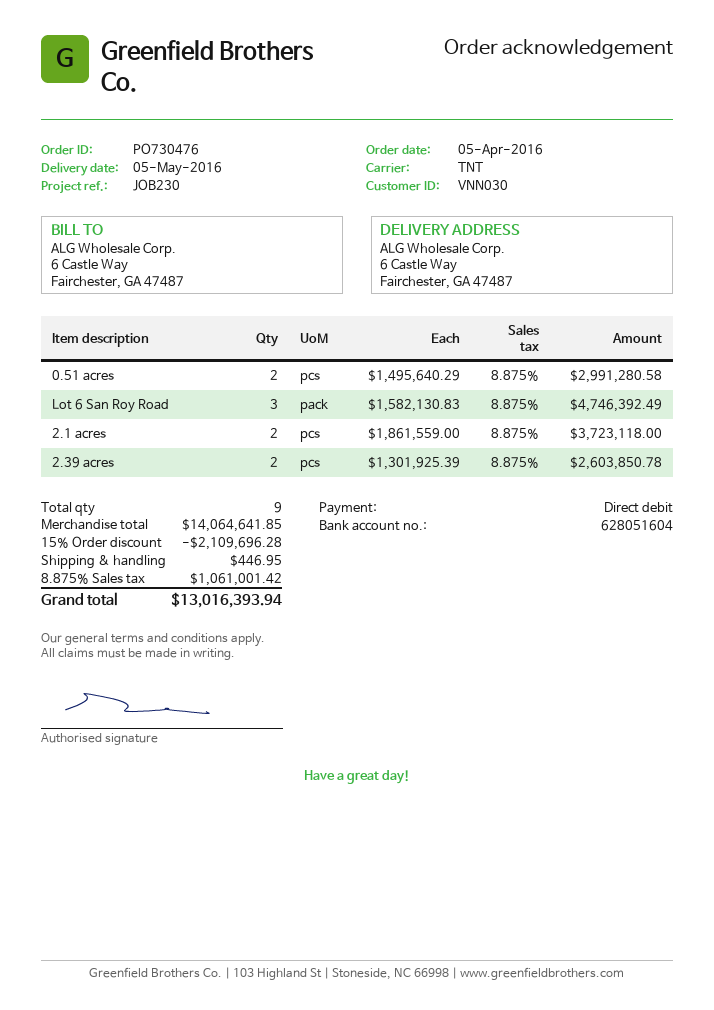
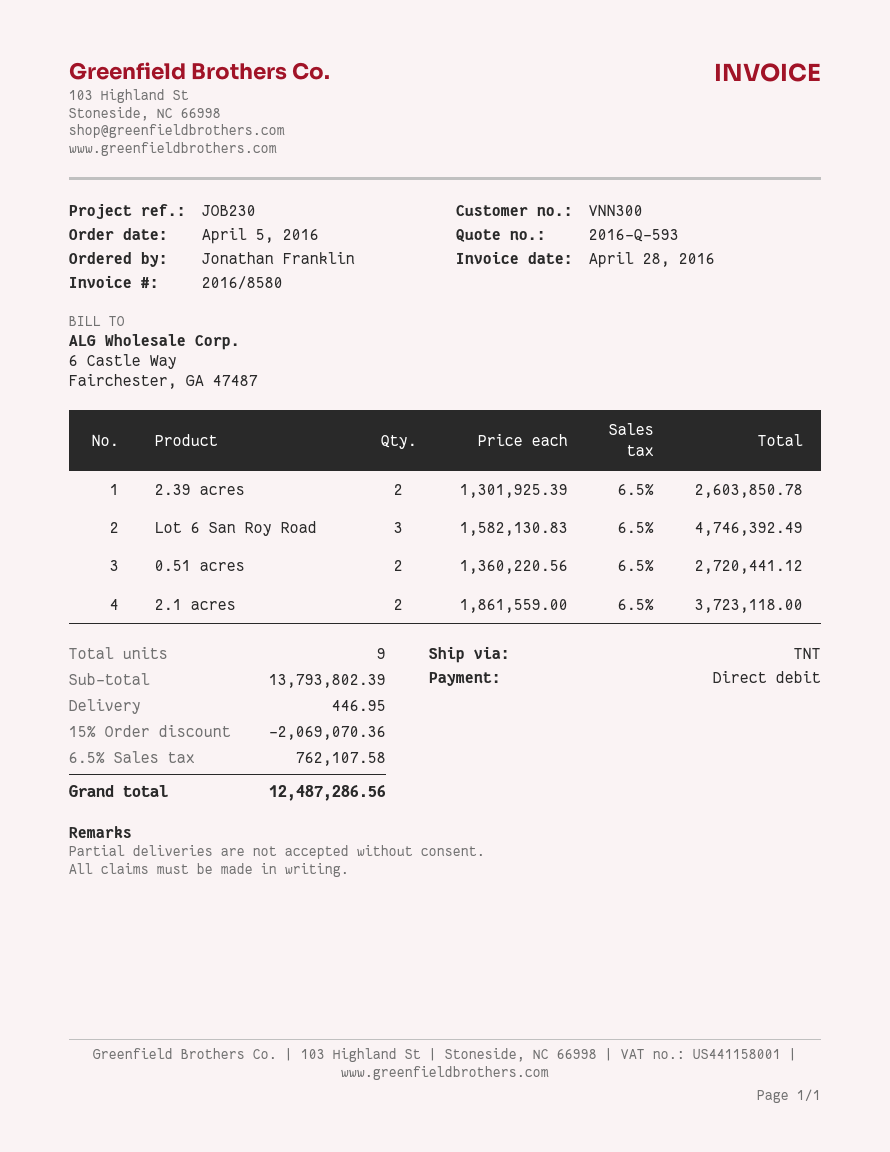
customer number: VNN030 -> VNN300
0.51 acres: 2 x 1495640.29 = 2991280.58 -> 2 x 1360220.56 = 2720441.12
subtotal: 14064641.85 -> 13793802.39
discount: 15% = 2109696.28 -> 15% = 2069070.36
tax: 8.875% = 1061001.42 -> 6.5% = 762107.58
total: 13016393.94 -> 12487286.56

